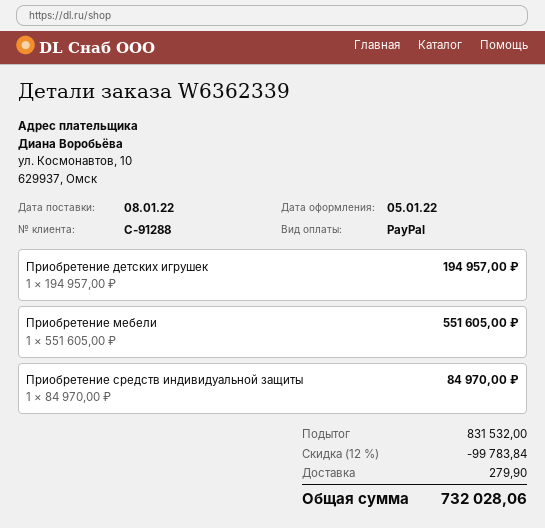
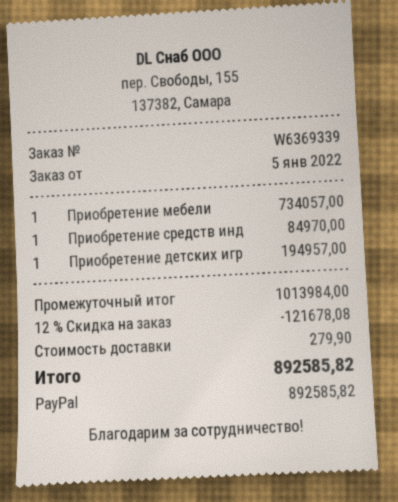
order number: W6362339 -> W6369339
Приобретение мебели: 1 x 551605.00 = 551605.00 -> 1 x 734057.00 = 734057.00
subtotal: 831532.00 -> 1013984.00
discount: 12% = 99783.84 -> 12% = 121678.08
total: 732028.06 -> 892585.82

